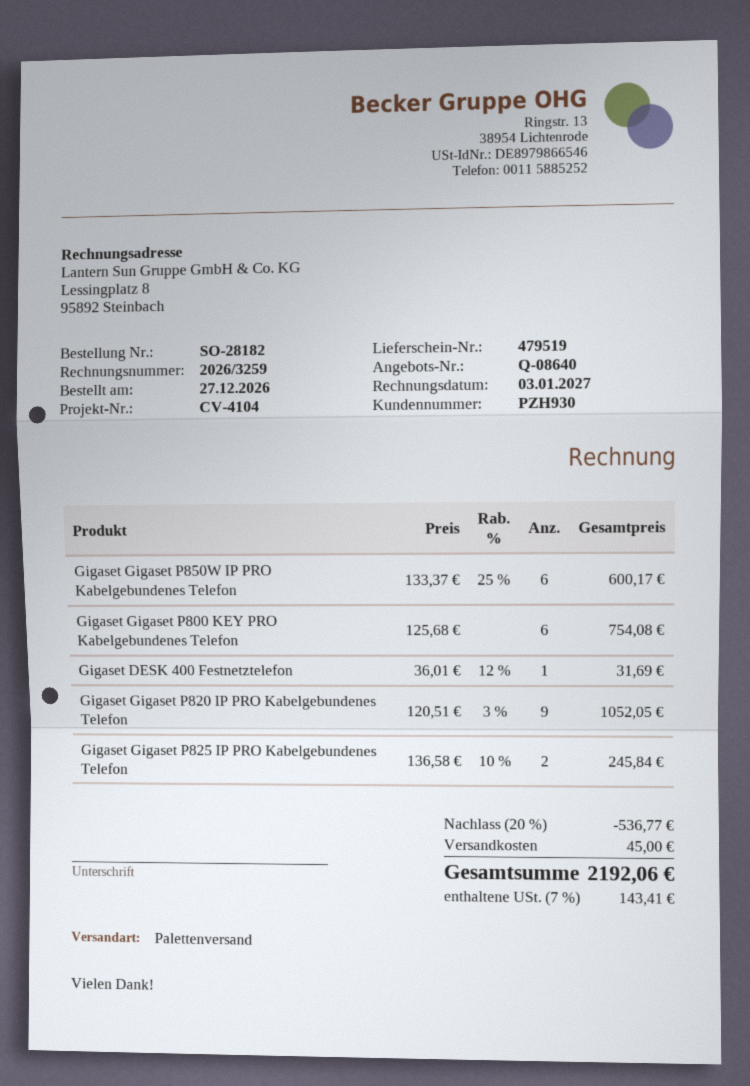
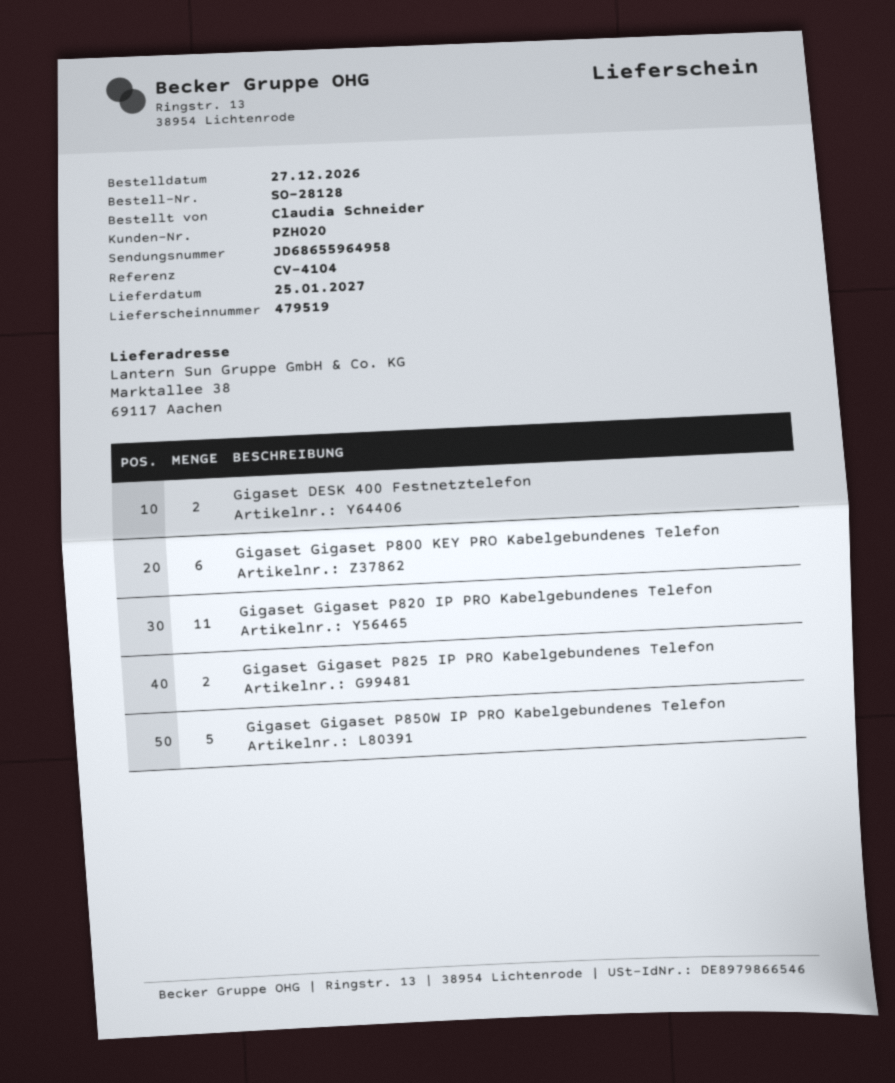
order number: SO-28182 -> SO-28128
customer number: PZH930 -> PZH020
Gigaset Gigaset P850W IP PRO Kabelgebundenes Telefon: 6 -> 5
Gigaset DESK 400 Festnetztelefon: 1 -> 2
Gigaset Gigaset P820 IP PRO Kabelgebundenes Telefon: 9 -> 11

